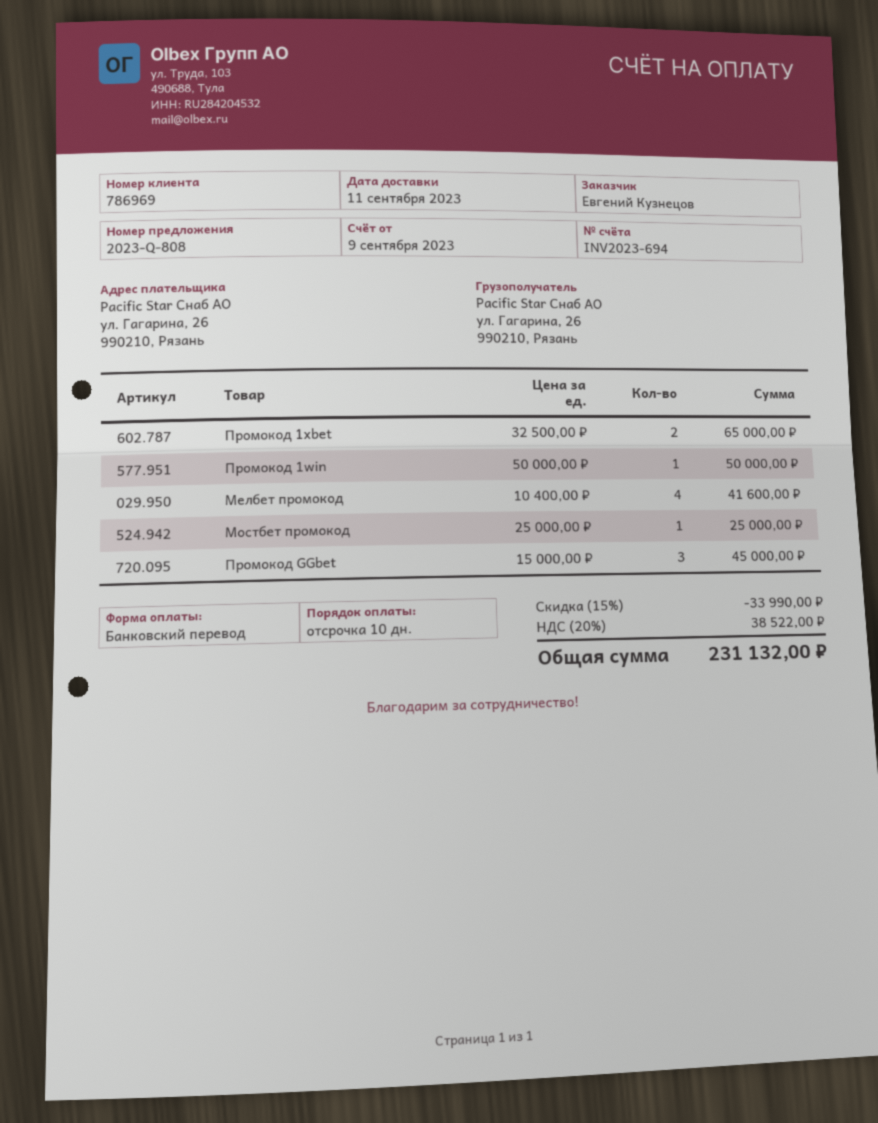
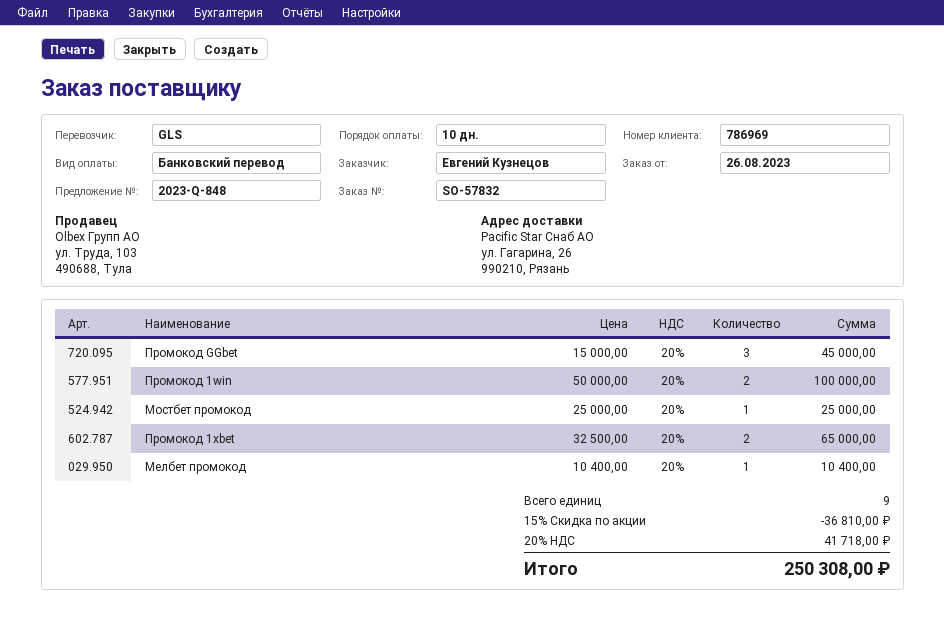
quote number: 2023-Q-808 -> 2023-Q-848
Промокод 1win: 1 x 50000.00 = 50000.00 -> 2 x 50000.00 = 100000.00
Мелбет промокод: 4 x 10400.00 = 41600.00 -> 1 x 10400.00 = 10400.00
discount: 15% = 33990.00 -> 15% = 36810.00
tax: 20% = 38522.00 -> 20% = 41718.00
total: 231132.00 -> 250308.00

